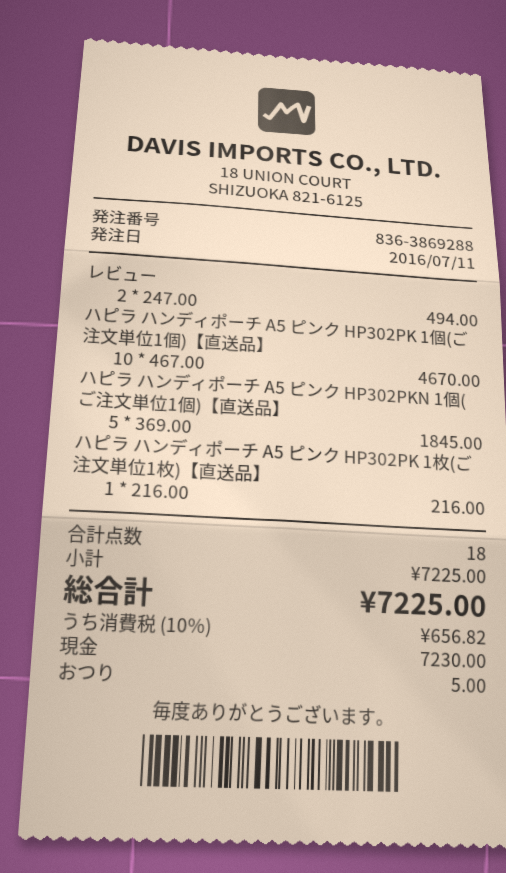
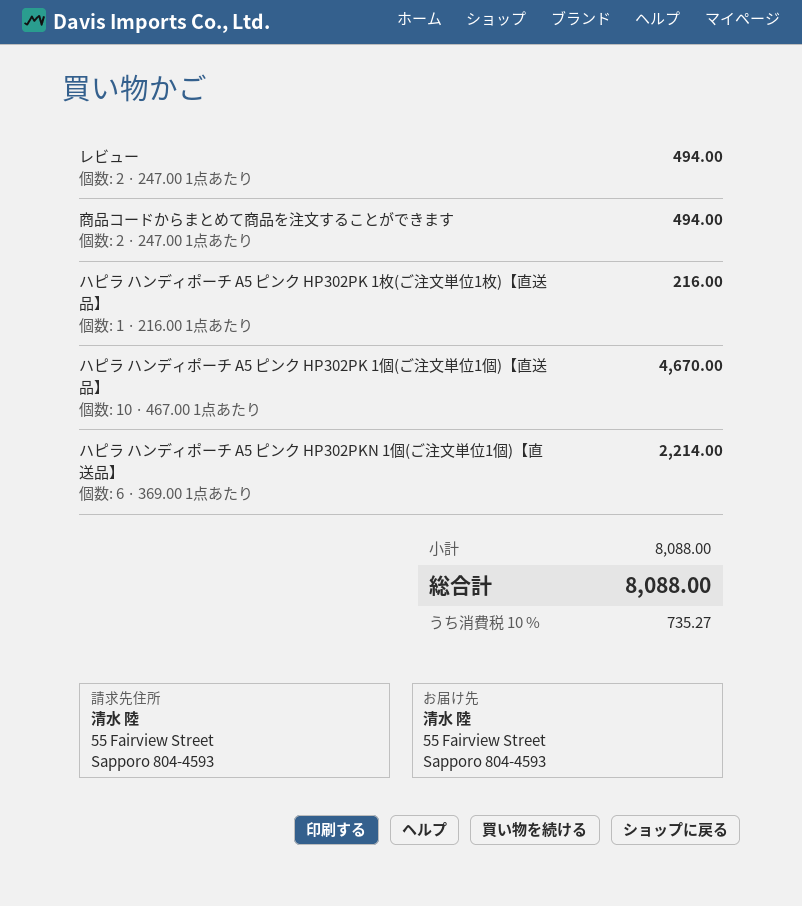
ハピラ ハンディポーチ A5 ピンク HP302PKN 1個(ご注文単位1個)【直送品】: 5 x 369.00 = 1845.00 -> 6 x 369.00 = 2214.00
商品コードからまとめて商品を注文することができます: none -> 2 x 247.00 = 494.00
subtotal: 7225.00 -> 8088.00
tax: 10% = 656.82 -> 10% = 735.27
total: 7225.00 -> 8088.00

